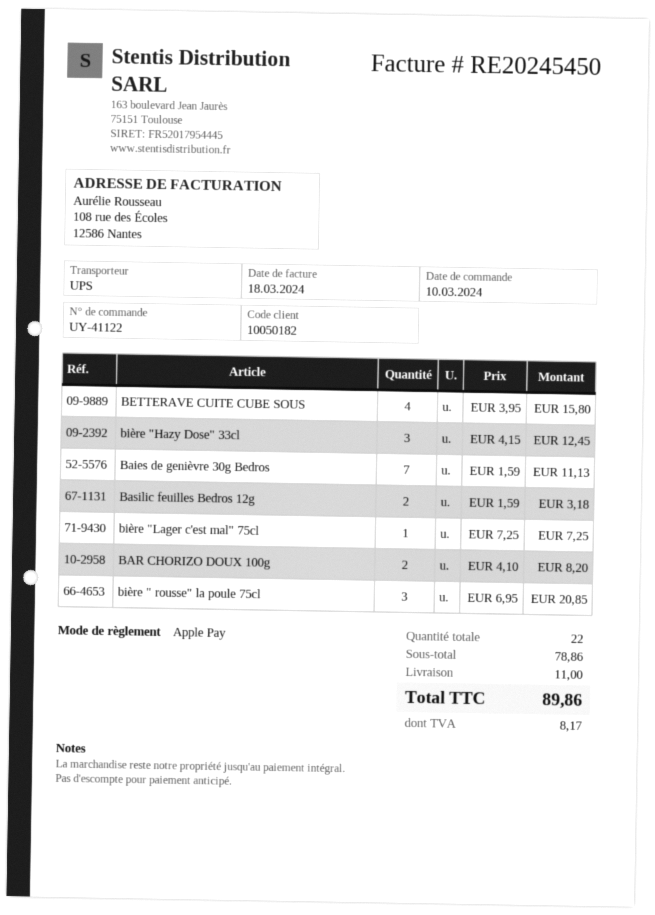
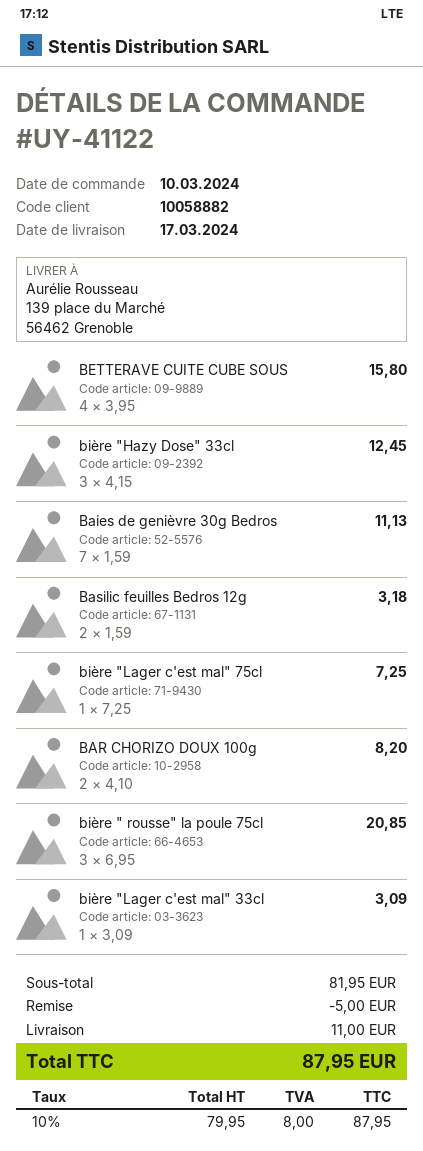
customer number: 10050182 -> 10058882
bière "Lager c'est mal" 33cl: none -> 1 x 3.09 = 3.09
subtotal: 78.86 -> 81.95
discount: none -> 5.00
tax: 8.17 -> 8.00
total: 89.86 -> 87.95

